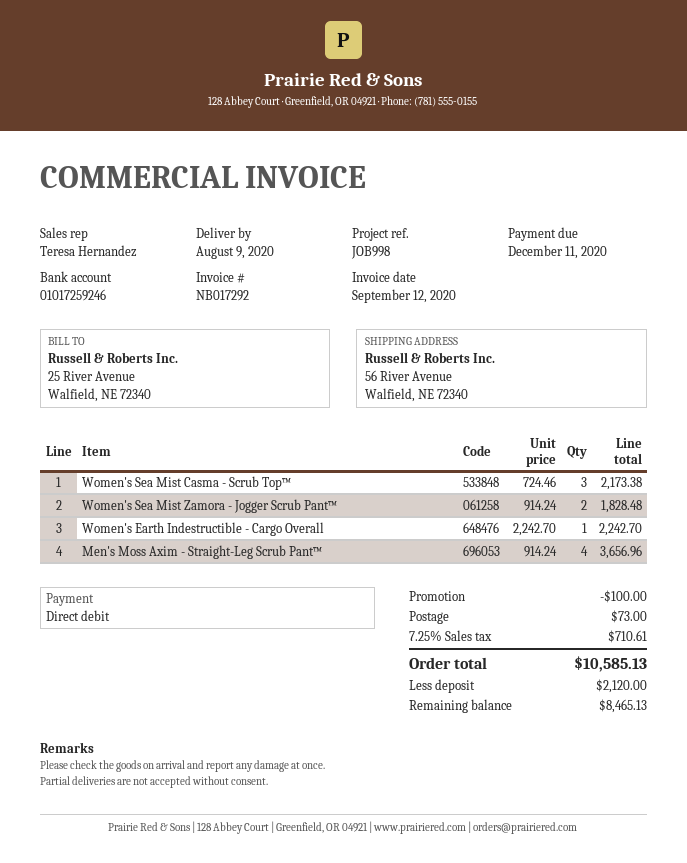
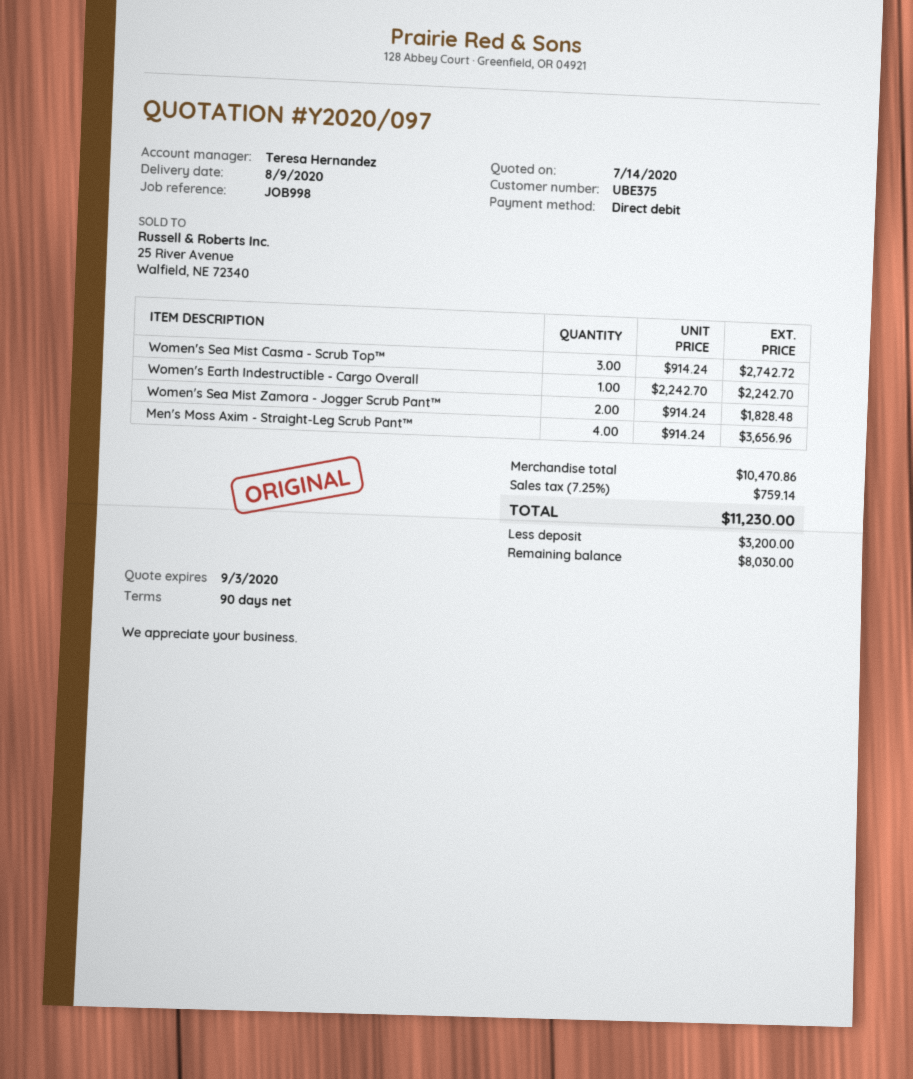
Women's Sea Mist Casma - Scrub Top™: 3 x 724.46 = 2173.38 -> 3 x 914.24 = 2742.72
discount: 100.00 -> none
shipping: 73.00 -> none
tax: 7.25% = 710.61 -> 7.25% = 759.14
total: 10585.13 -> 11230.00
deposit: 2120.00 -> 3200.00
balance: 8465.13 -> 8030.00

